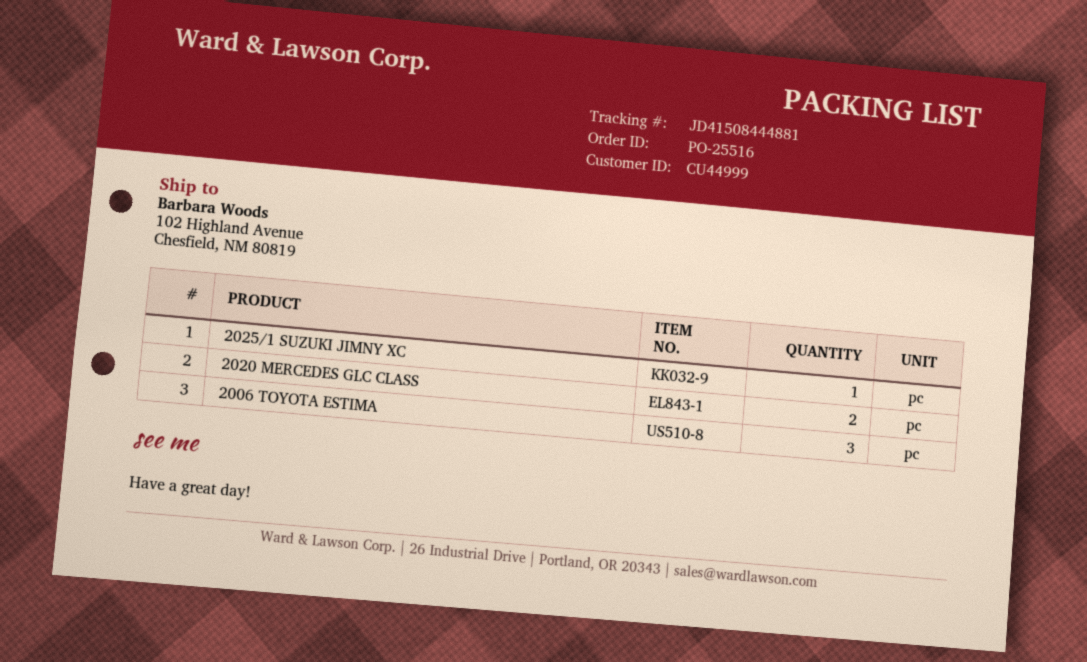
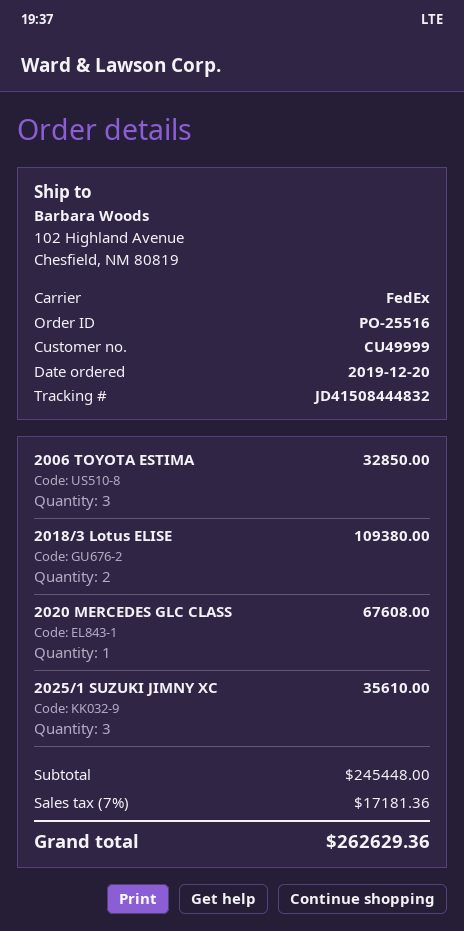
customer number: CU44999 -> CU49999
tracking number: JD41508444881 -> JD41508444832
2025/1 SUZUKI JIMNY XC: 1 -> 3
2020 MERCEDES GLC CLASS: 2 -> 1
2018/3 Lotus ELISE: none -> 2

